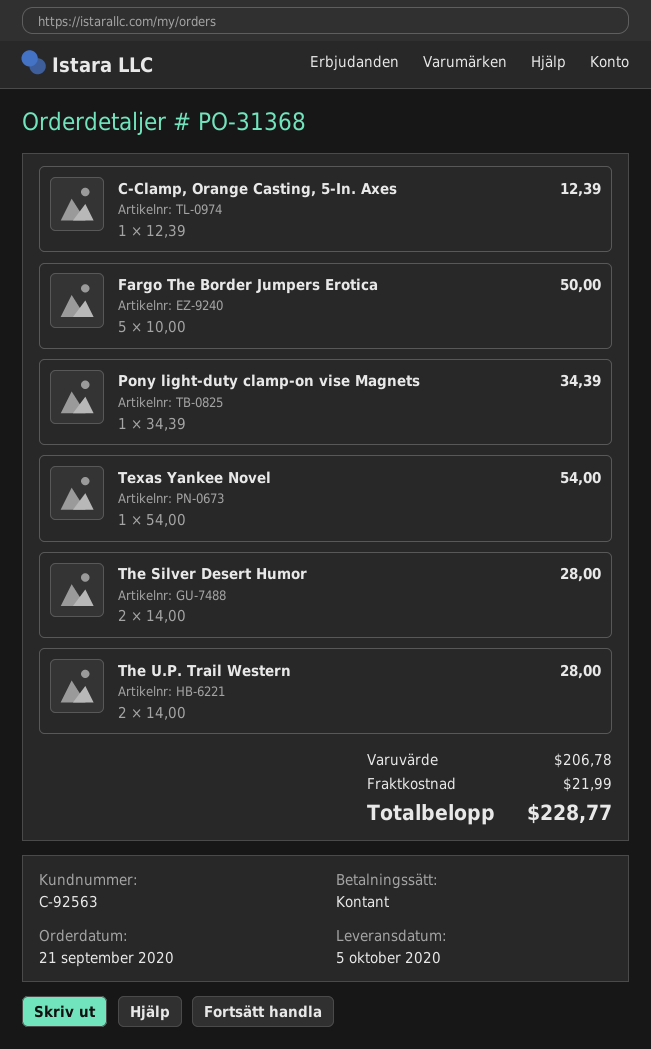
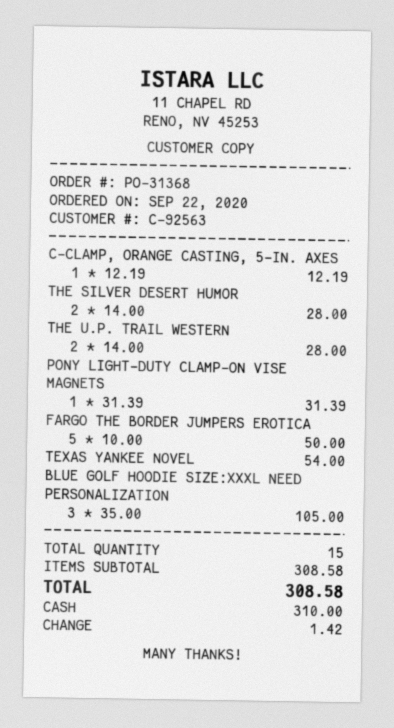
order date: 2020-09-21 -> 2020-09-22
C-Clamp, Orange Casting, 5-In. Axes: 1 x 12.39 = 12.39 -> 1 x 12.19 = 12.19
Pony light‑duty clamp‑on vise Magnets: 1 x 34.39 = 34.39 -> 1 x 31.39 = 31.39
BLUE GOLF HOODIE SIZE:XXXL NEED PERSONALIZATION: none -> 3 x 35.00 = 105.00
subtotal: 206.78 -> 308.58
shipping: 21.99 -> none
total: 228.77 -> 308.58

